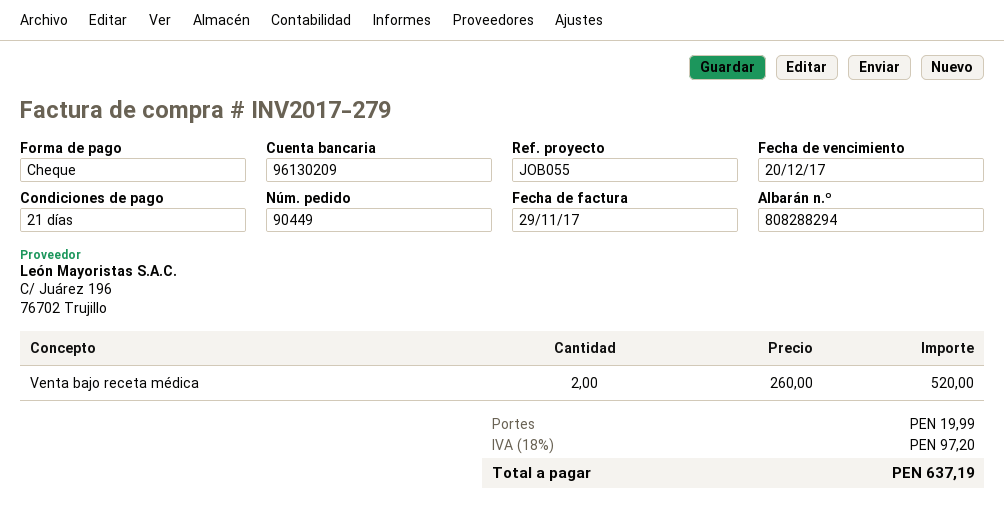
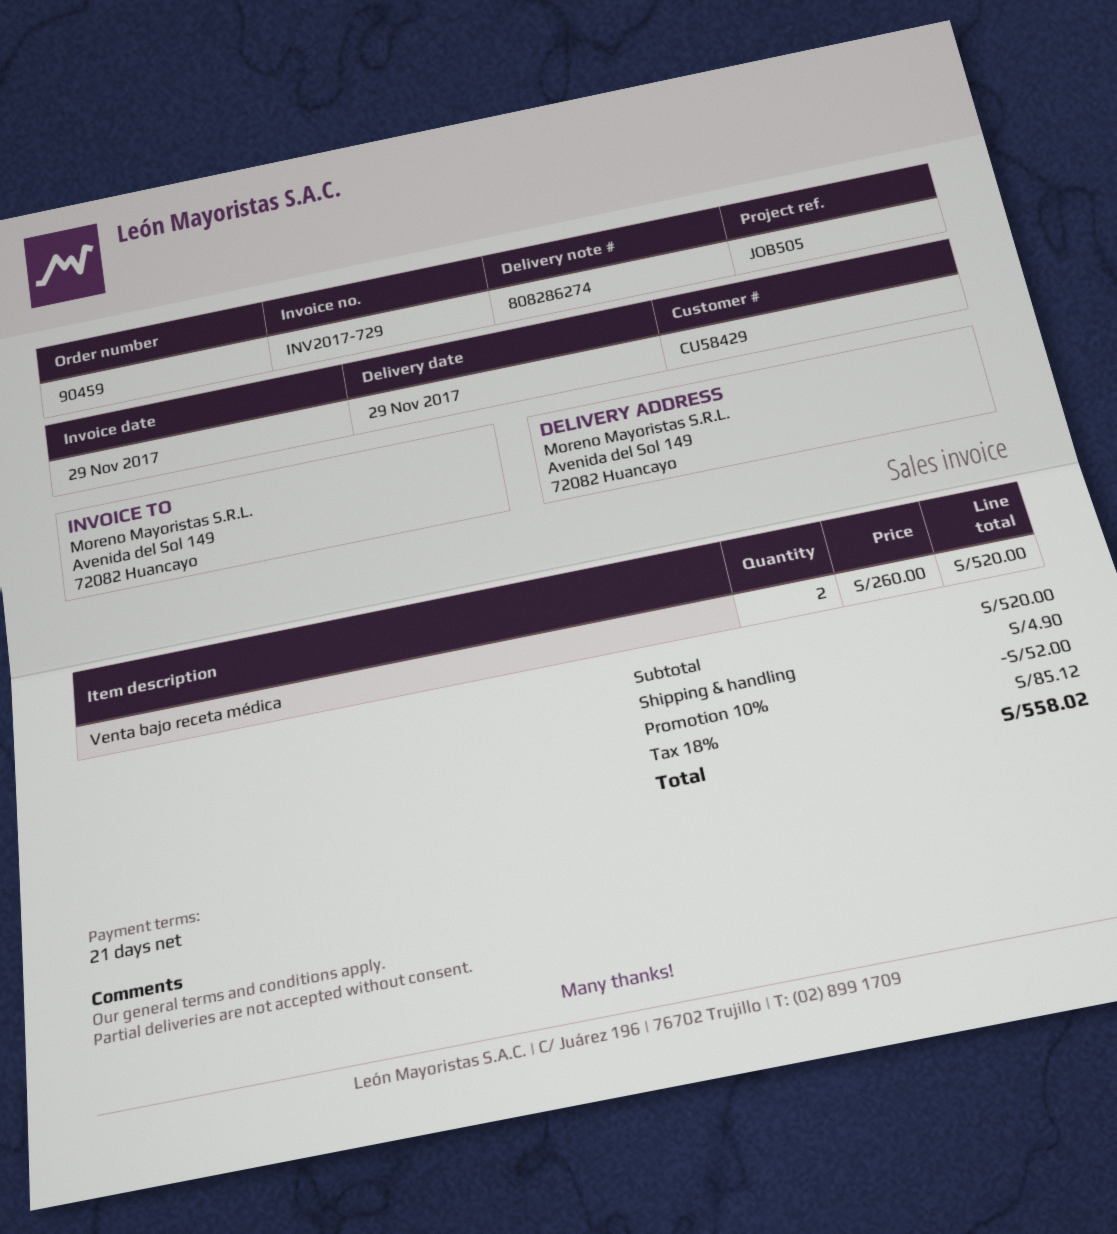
order number: 90449 -> 90459
delivery note number: 808288294 -> 808286274
invoice number: INV2017-279 -> INV2017-729
reference: JOB055 -> JOB505
discount: none -> 10% = 52.00
shipping: 19.99 -> 4.90
tax: 18% = 97.20 -> 18% = 85.12
total: 637.19 -> 558.02

